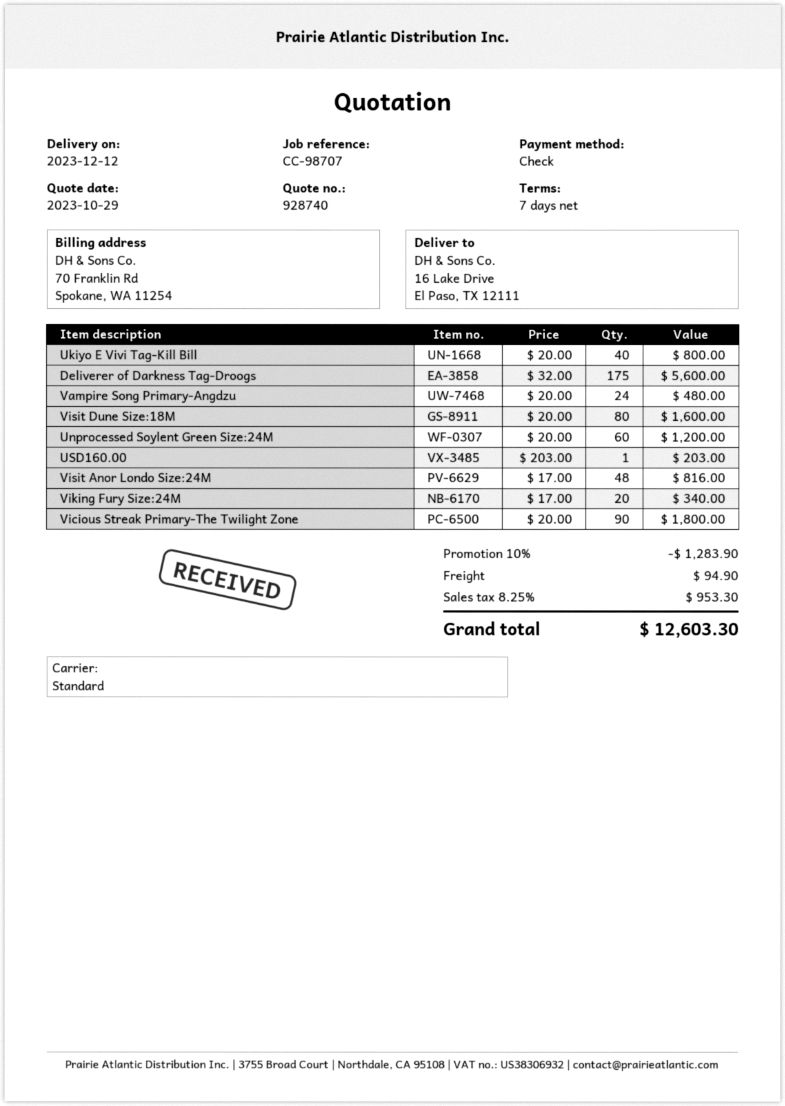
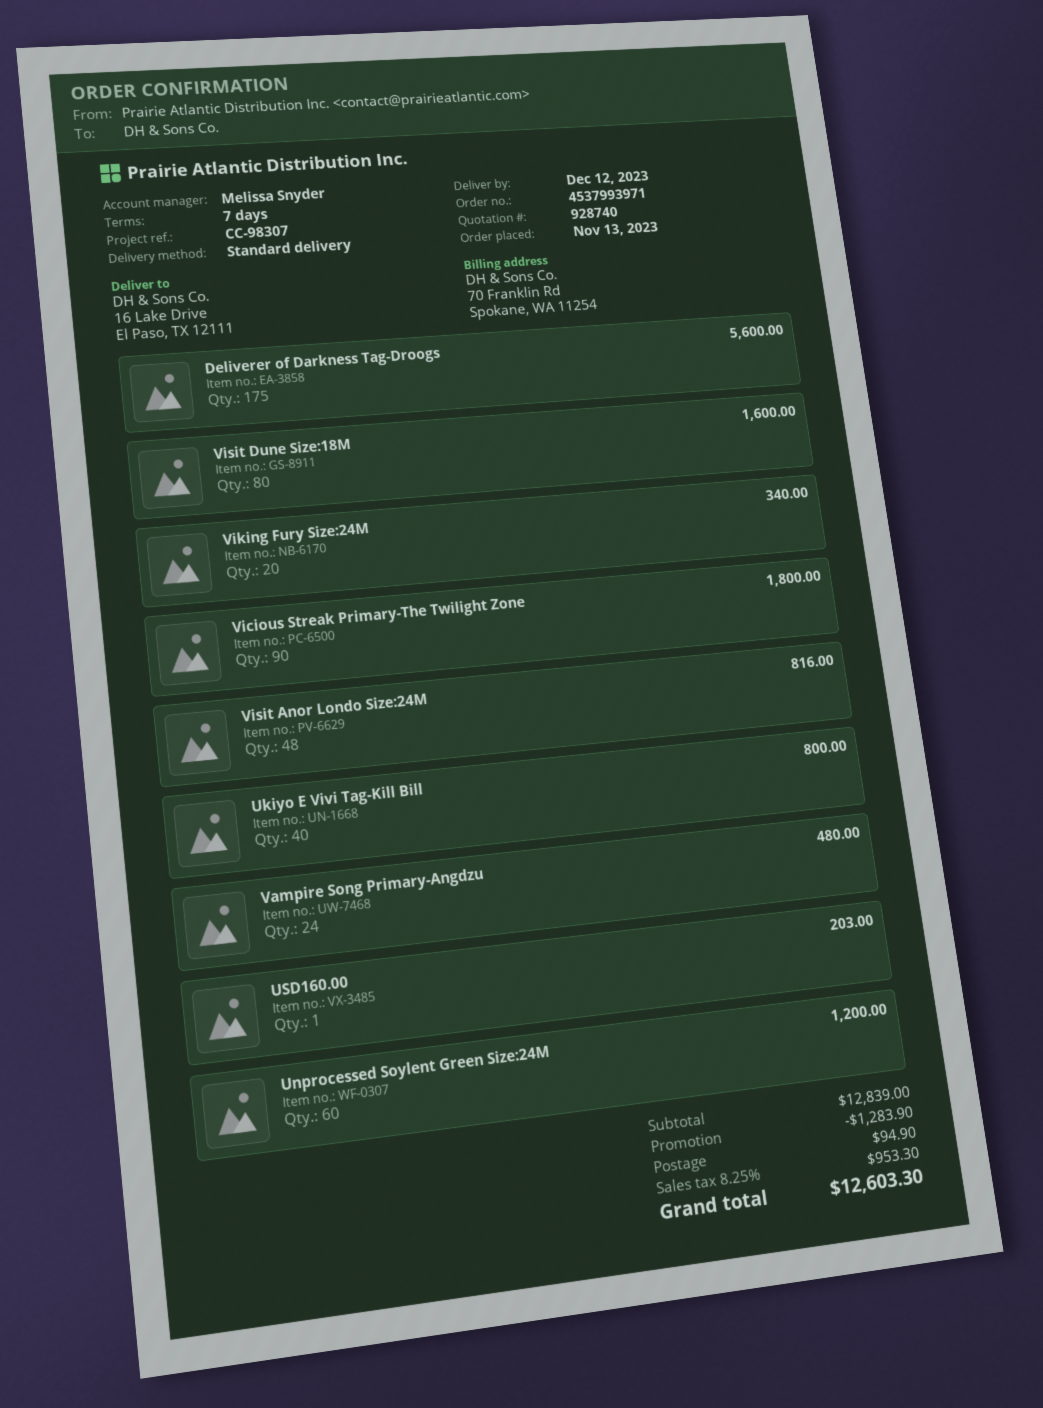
reference: CC-98707 -> CC-98307

